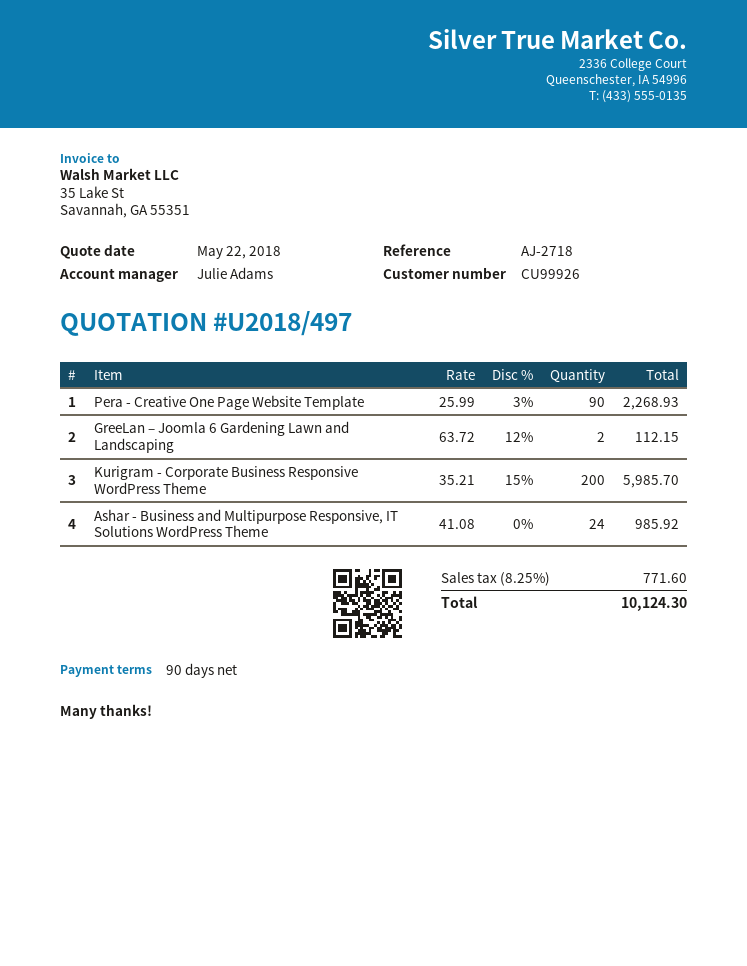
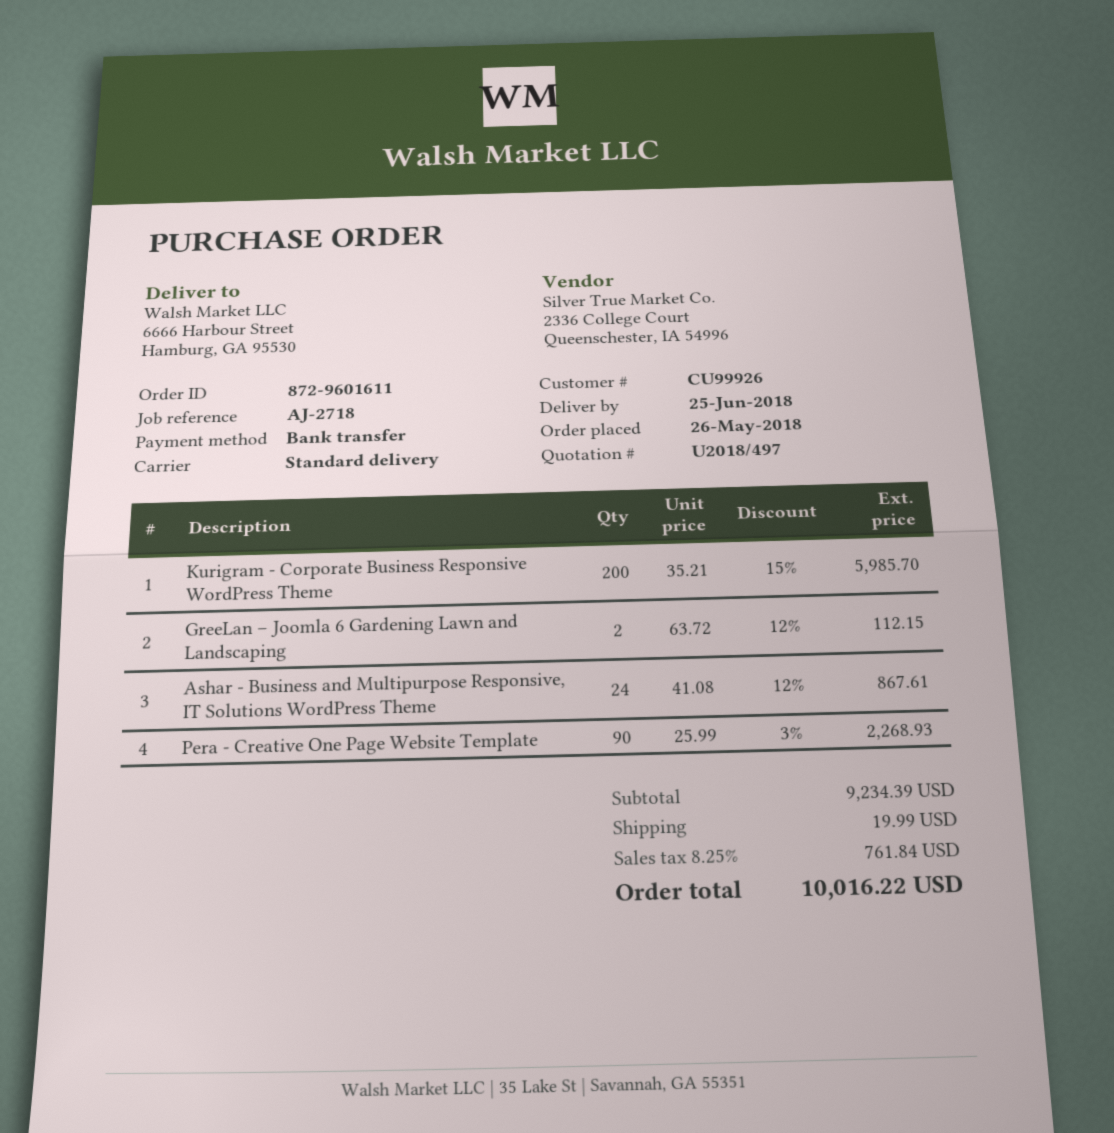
Ashar - Business and Multipurpose Responsive, IT Solutions WordPress Theme: 24 x 41.08 = 985.92 -> 24 x 41.08 - 12% = 867.61
shipping: none -> 19.99
tax: 8.25% = 771.60 -> 8.25% = 761.84
total: 10124.30 -> 10016.22

